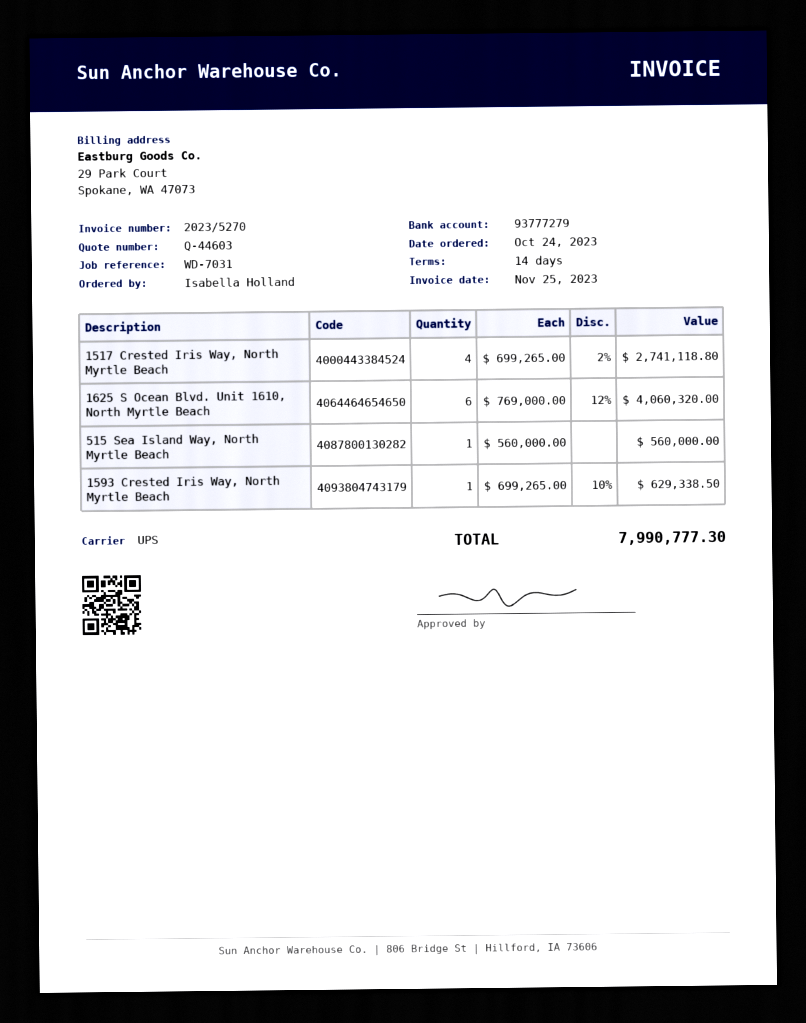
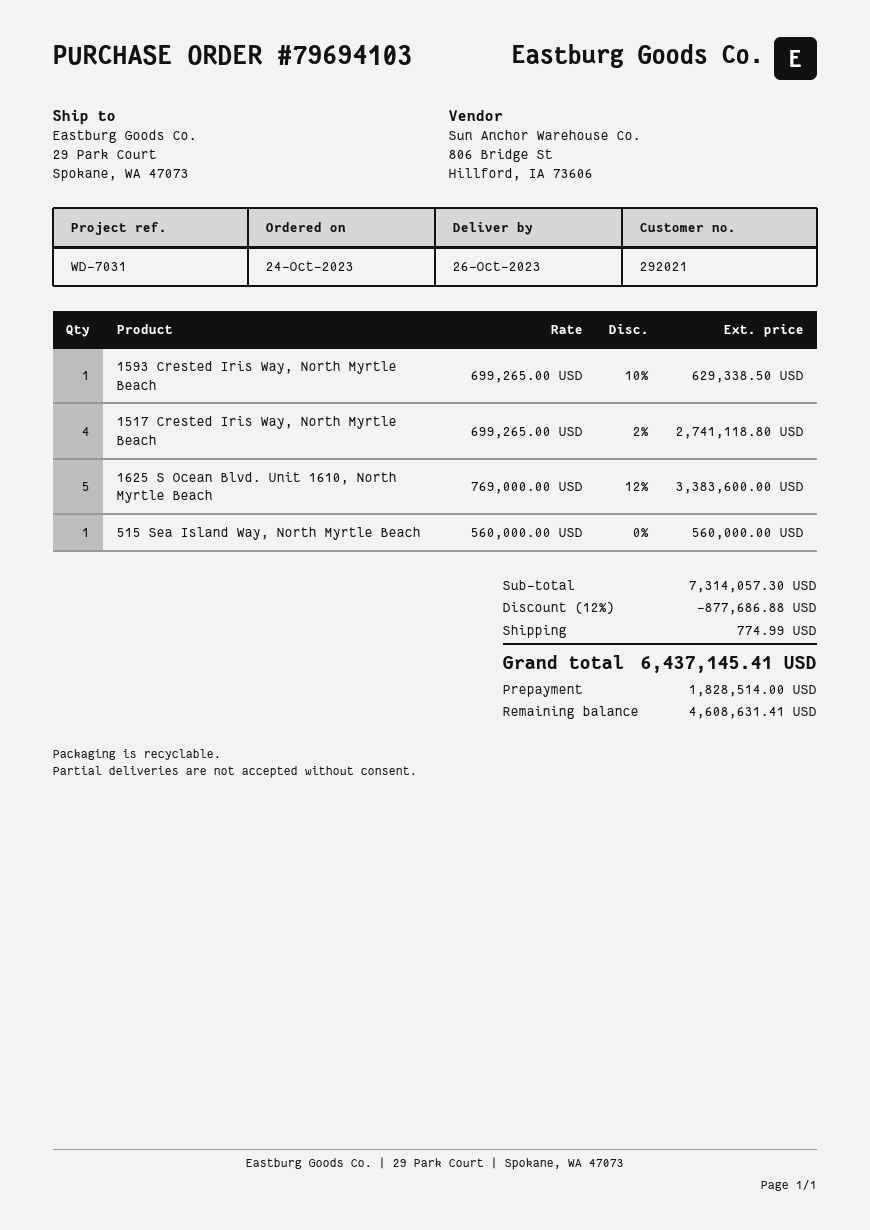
1625 S Ocean Blvd. Unit 1610, North Myrtle Beach: 6 x 769000.00 - 12% = 4060320.00 -> 5 x 769000.00 - 12% = 3383600.00
discount: none -> 12% = 877686.88
shipping: none -> 774.99
total: 7990777.30 -> 6437145.41

